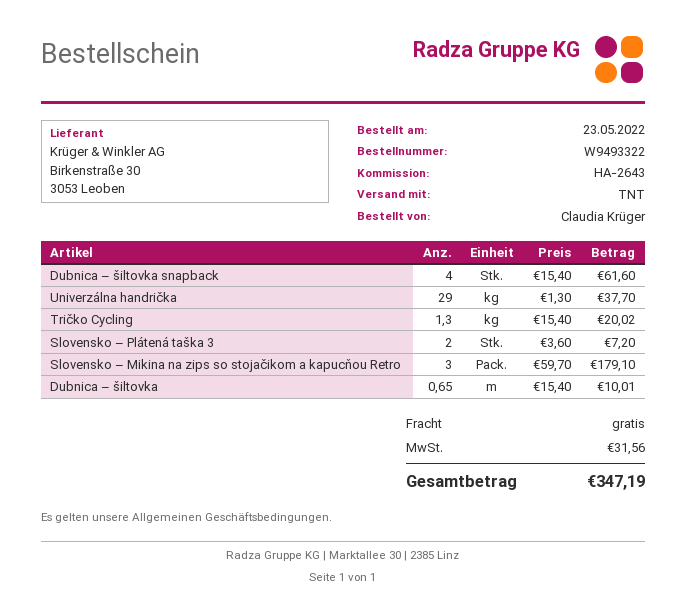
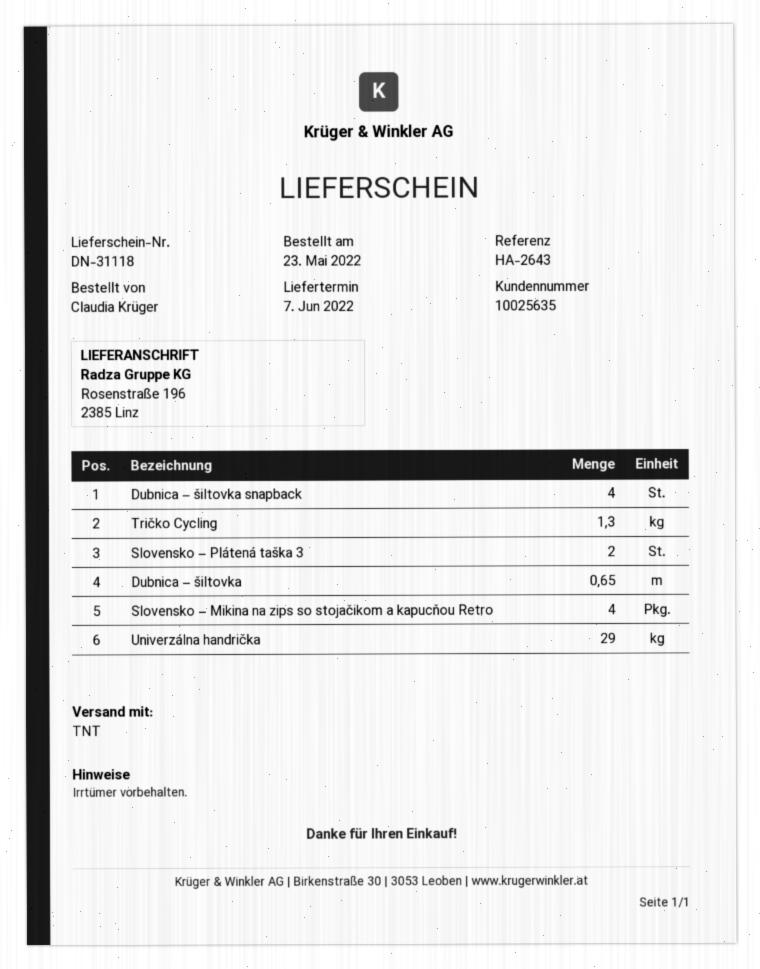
Slovensko – Mikina na zips so stojačikom a kapucňou Retro: 3 -> 4

